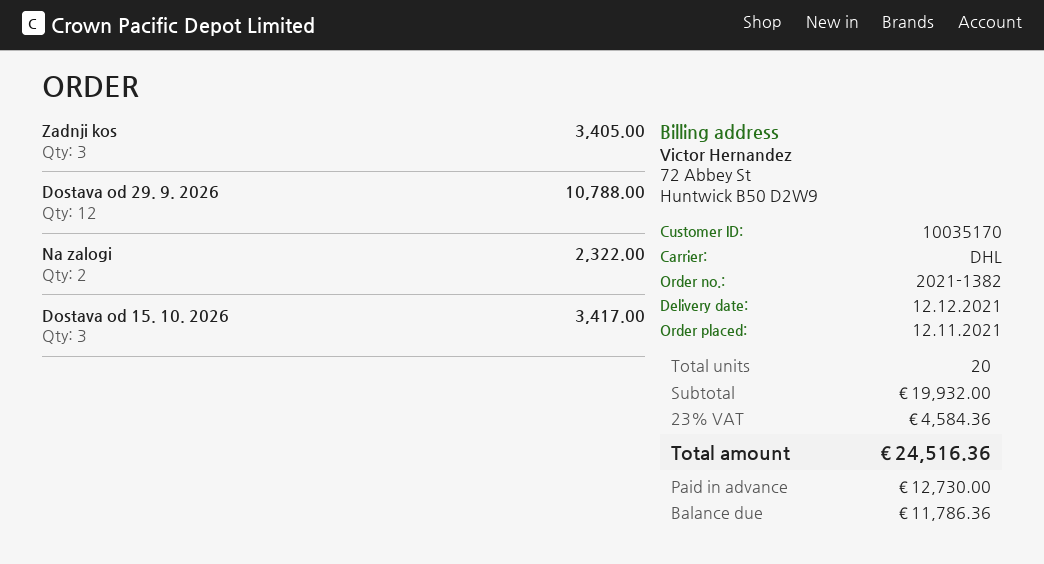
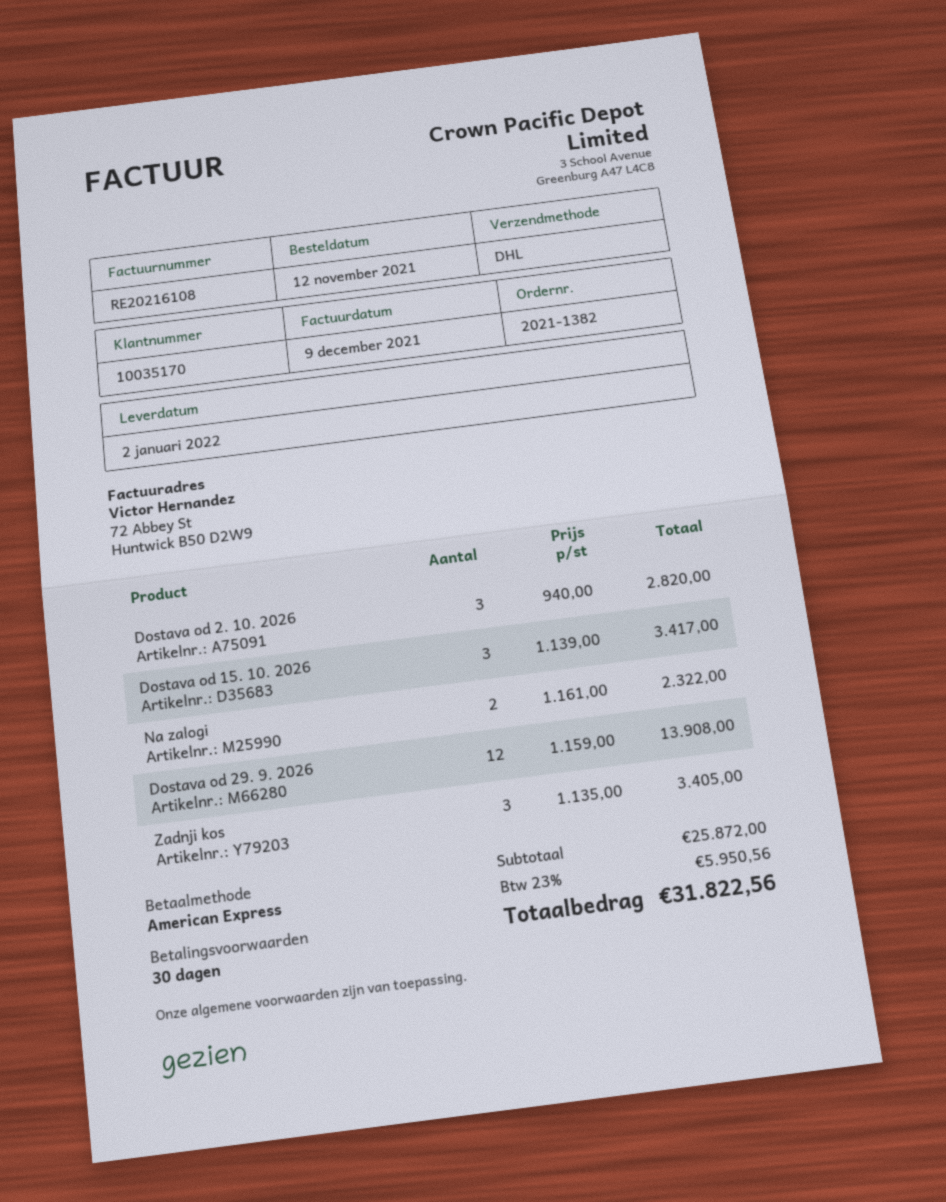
delivery date: 2021-12-12 -> 2022-01-02
Dostava od 29. 9. 2026: 12 for 10788.00 -> 12 for 13908.00
Dostava od 2. 10. 2026: none -> 3 for 2820.00
subtotal: 19932.00 -> 25872.00
tax: 23% = 4584.36 -> 23% = 5950.56
total: 24516.36 -> 31822.56

